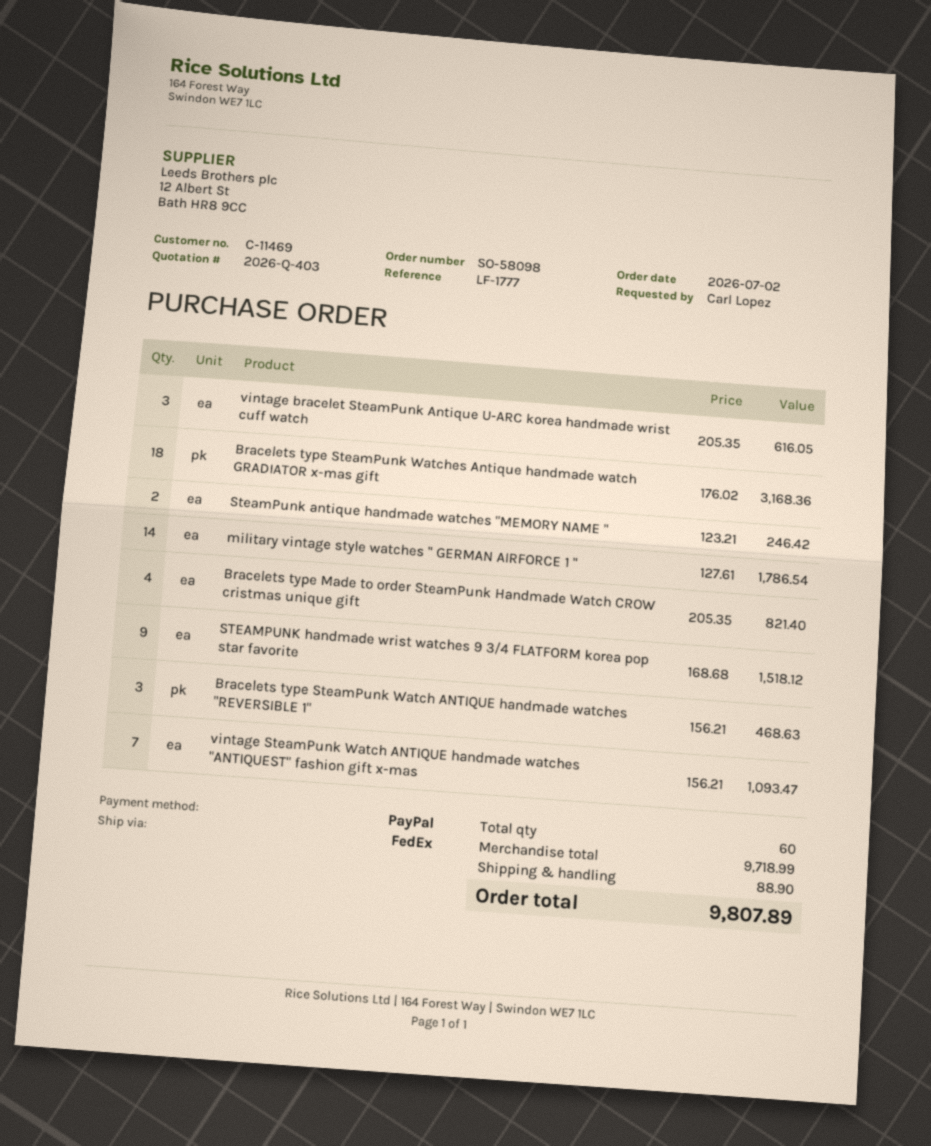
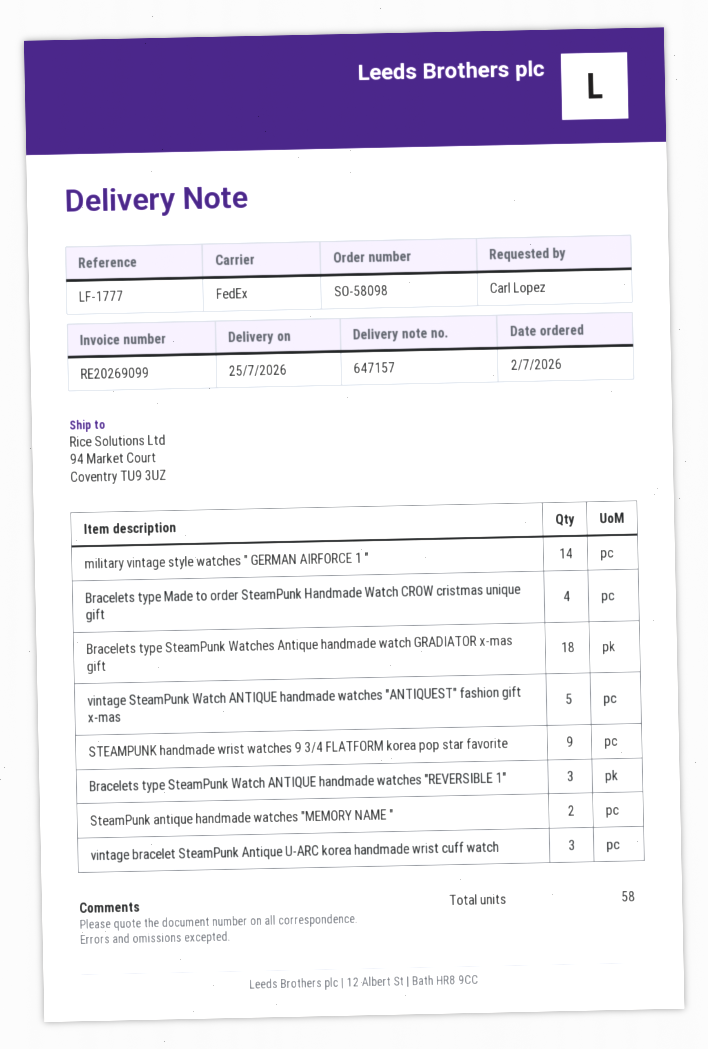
vintage SteamPunk Watch ANTIQUE handmade watches "ANTIQUEST" fashion gift x-mas: 7 -> 5
total quantity: 60 -> 58

